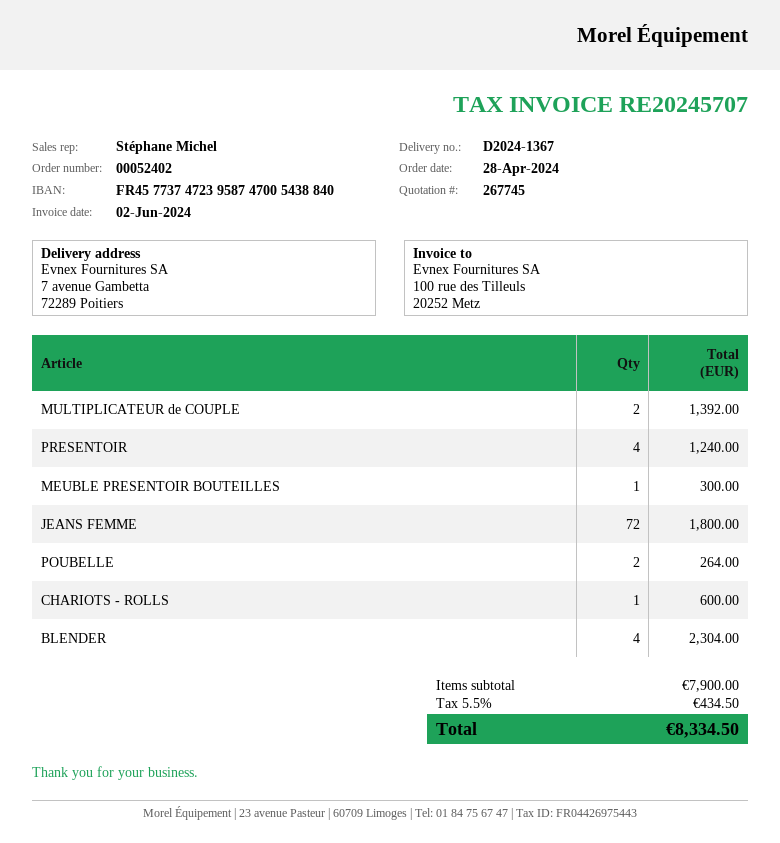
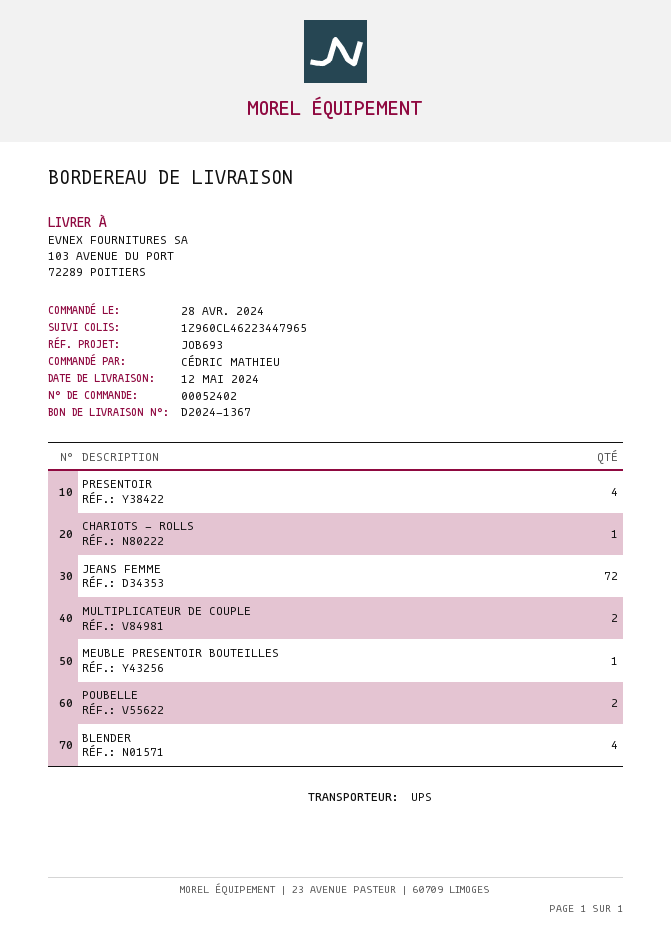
ship to: 7 avenue Gambetta, 72289 Poitiers -> 103 AVENUE DU PORT, 72289 POITIERS

